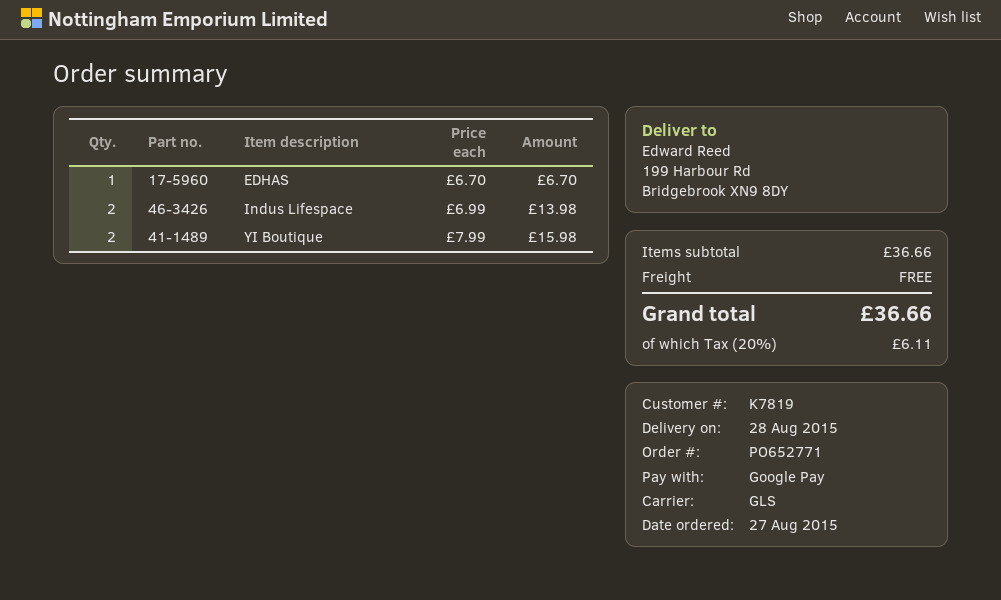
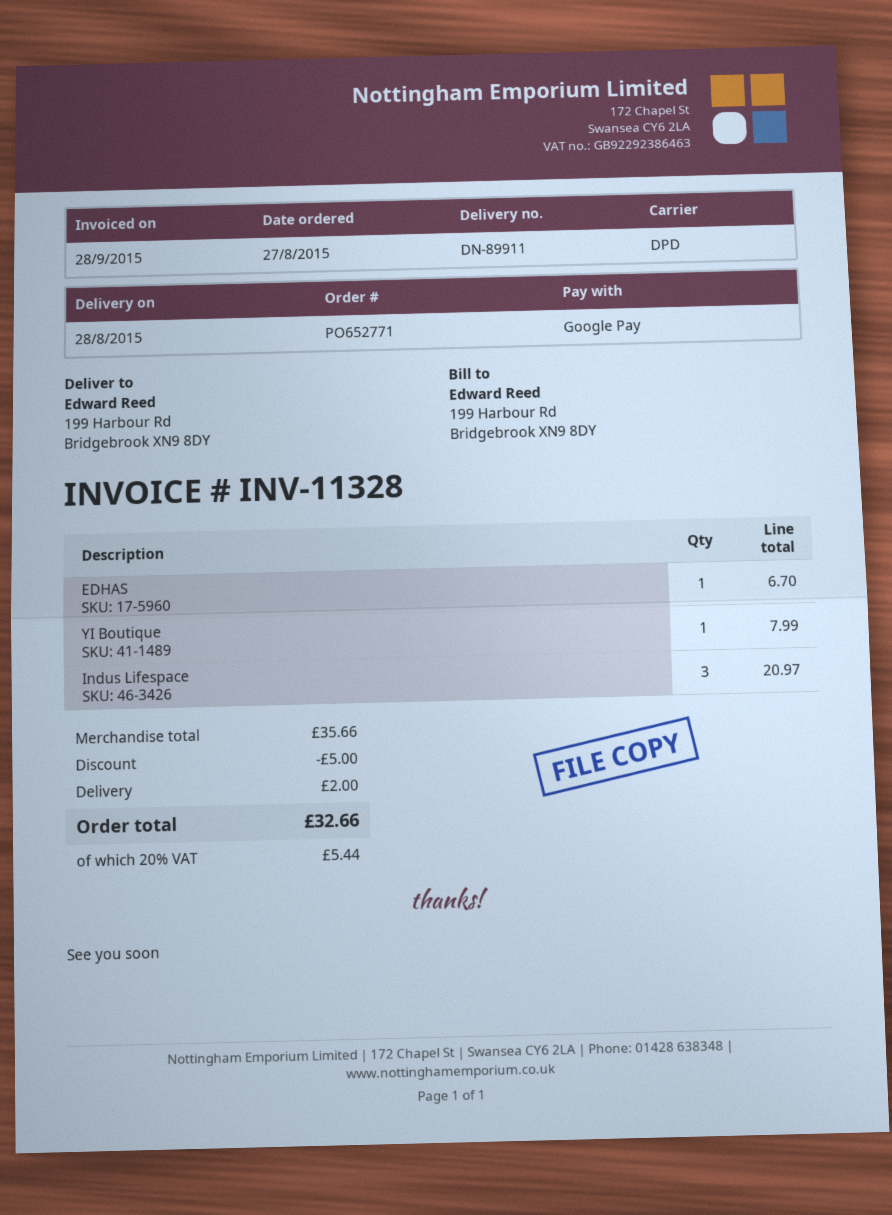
shipping method: GLS -> DPD
Indus Lifespace: 2 for 13.98 -> 3 for 20.97
YI Boutique: 2 for 15.98 -> 1 for 7.99
subtotal: 36.66 -> 35.66
discount: none -> 5.00
shipping: 0.00 -> 2.00
tax: 20% = 6.11 -> 20% = 5.44
total: 36.66 -> 32.66

